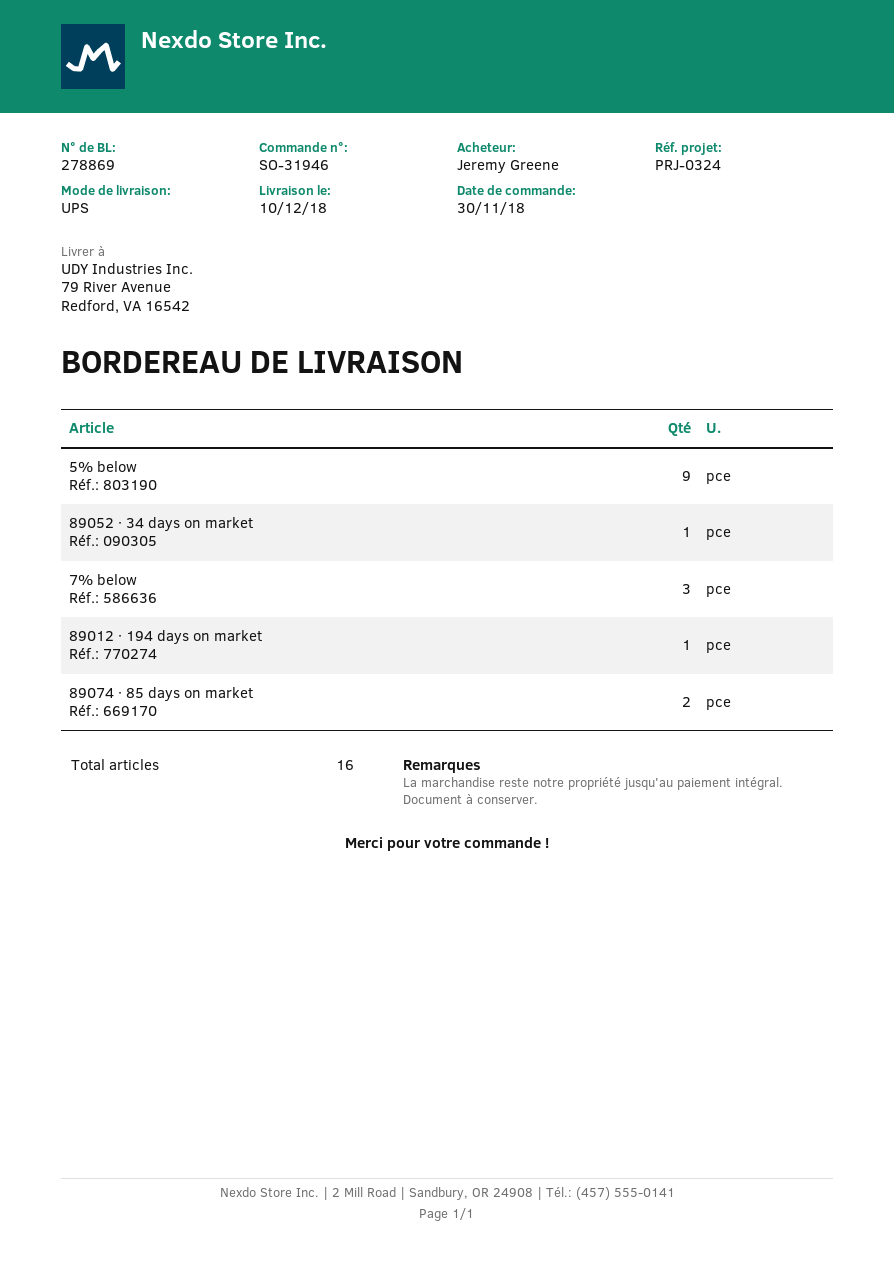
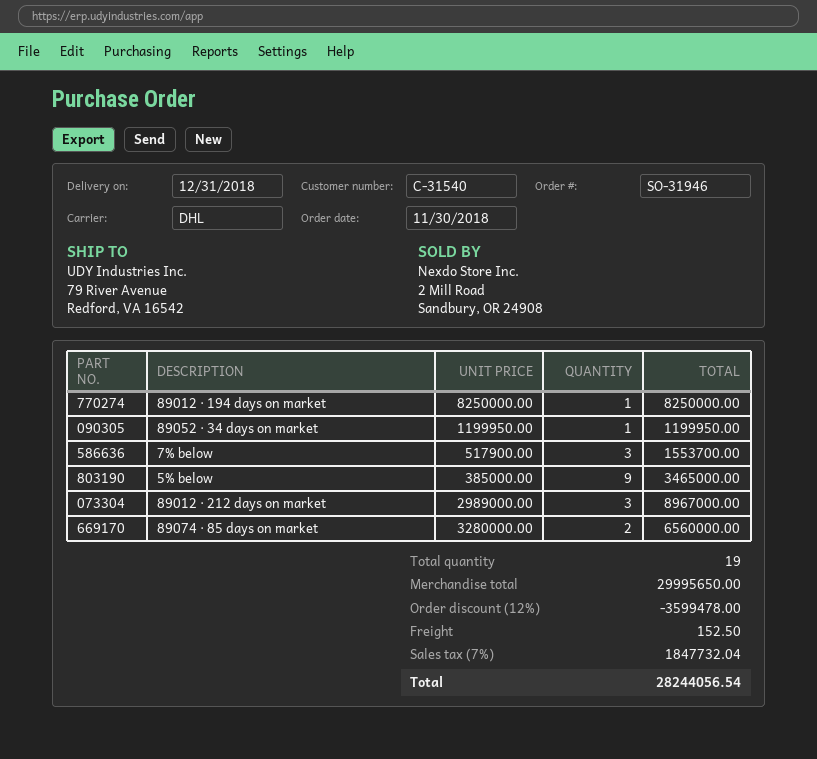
delivery date: 2018-12-10 -> 2018-12-31
shipping method: UPS -> DHL
89012 · 212 days on market: none -> 3
total quantity: 16 -> 19

